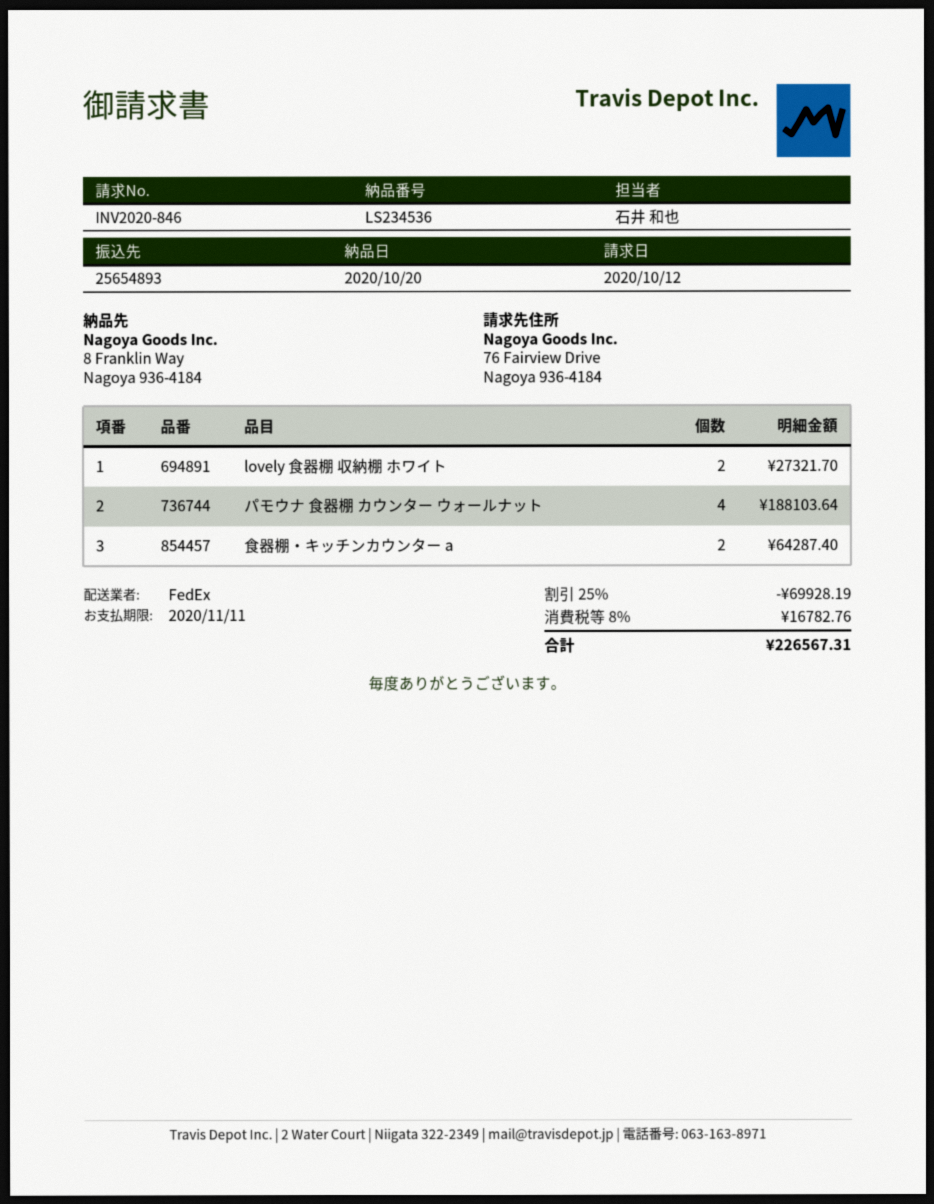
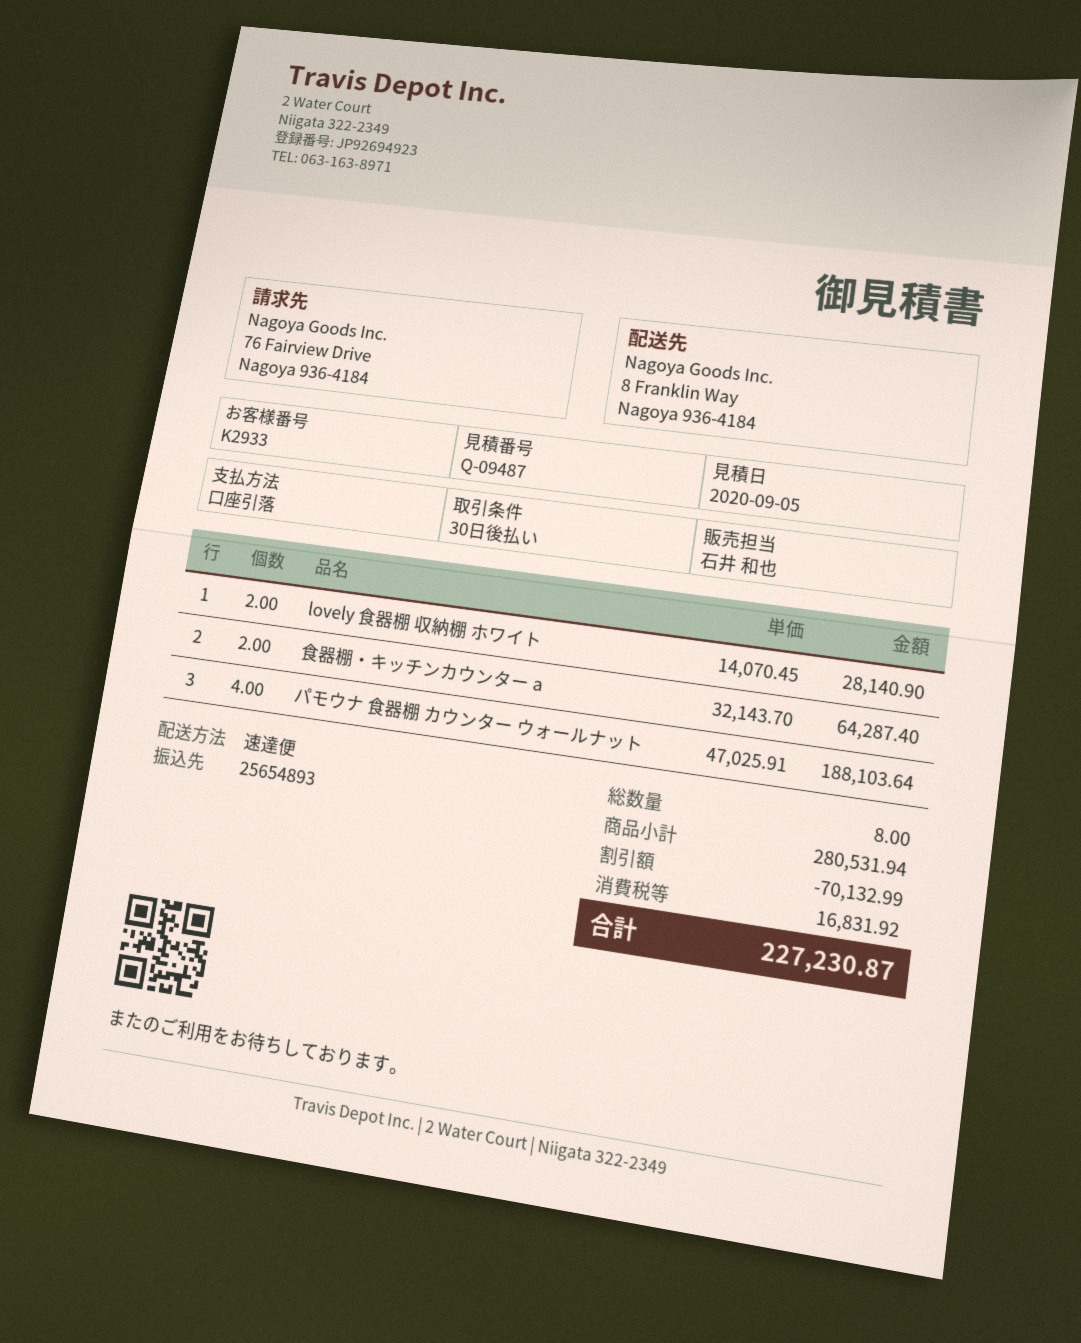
shipping method: FedEx -> express
lovely 食器棚 収納棚 ホワイト: 2 for 27321.70 -> 2 for 28140.90
discount: 69928.19 -> 70132.99
tax: 16782.76 -> 16831.92
total: 226567.31 -> 227230.87

